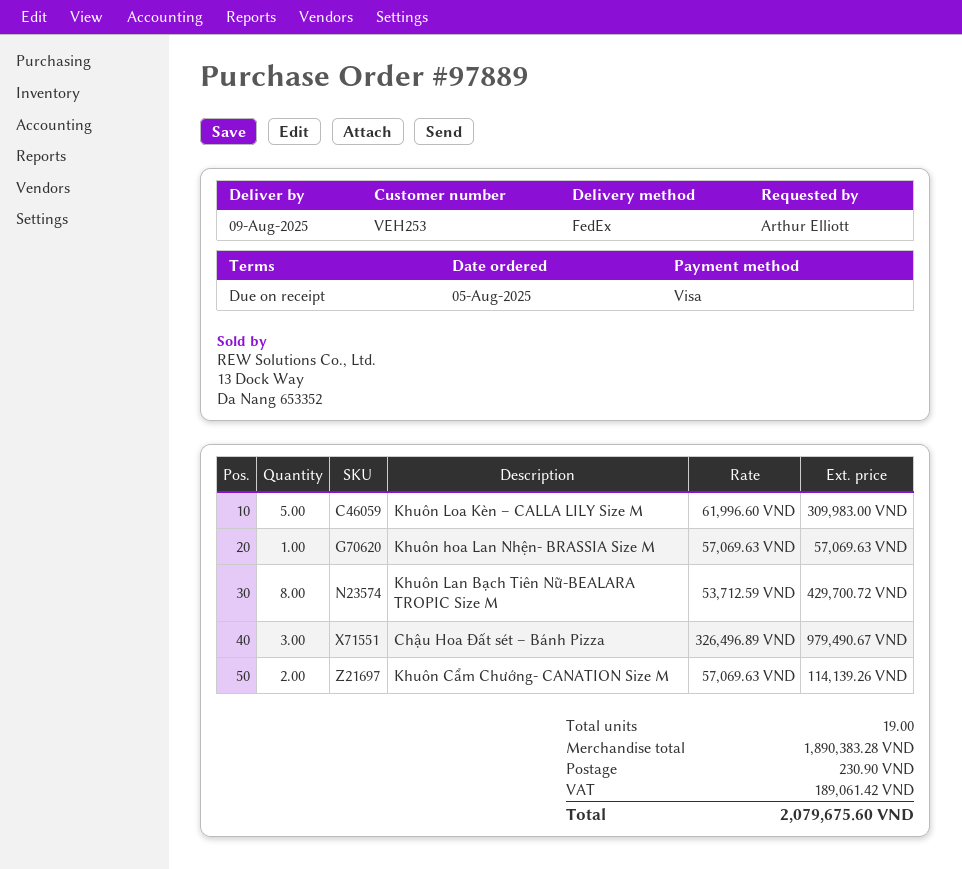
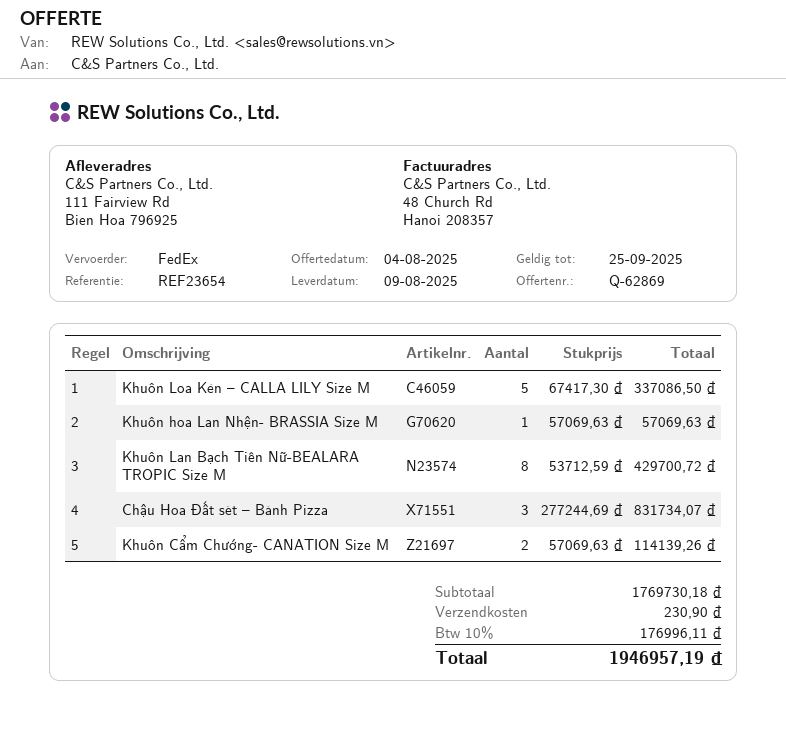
Khuôn Loa Kèn – CALLA LILY Size M: 5 x 61996.60 = 309983.00 -> 5 x 67417.30 = 337086.50
Chậu Hoa Đất sét – Bánh Pizza: 3 x 326496.89 = 979490.67 -> 3 x 277244.69 = 831734.07
subtotal: 1890383.28 -> 1769730.18
tax: 189061.42 -> 176996.11
total: 2079675.60 -> 1946957.19

